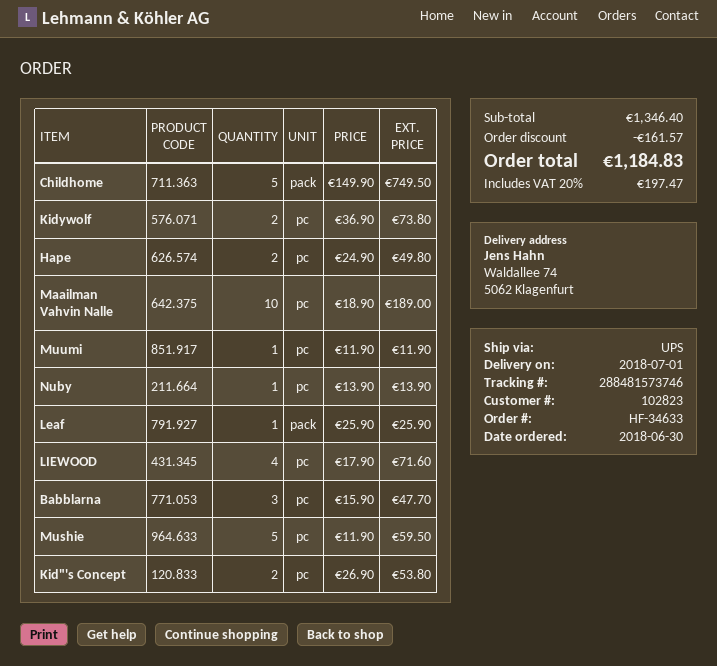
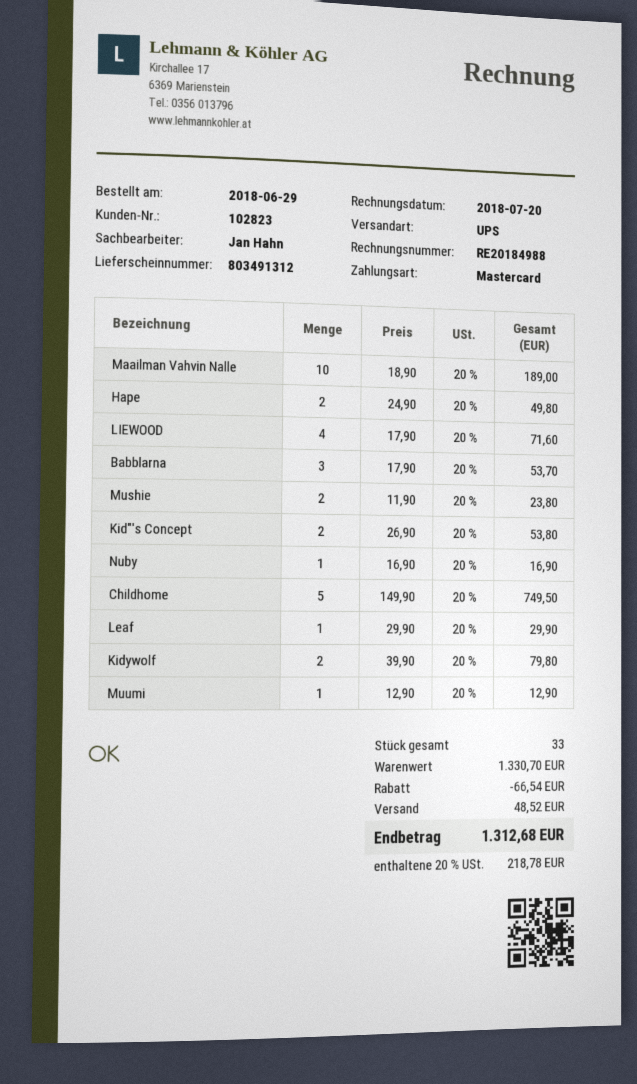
order date: 2018-06-30 -> 2018-06-29
Kidywolf: 2 x 36.90 = 73.80 -> 2 x 39.90 = 79.80
Muumi: 1 x 11.90 = 11.90 -> 1 x 12.90 = 12.90
Nuby: 1 x 13.90 = 13.90 -> 1 x 16.90 = 16.90
Leaf: 1 x 25.90 = 25.90 -> 1 x 29.90 = 29.90
Babblarna: 3 x 15.90 = 47.70 -> 3 x 17.90 = 53.70
Mushie: 5 x 11.90 = 59.50 -> 2 x 11.90 = 23.80
subtotal: 1346.40 -> 1330.70
discount: 161.57 -> 66.54
shipping: none -> 48.52
tax: 20% = 197.47 -> 20% = 218.78
total: 1184.83 -> 1312.68

